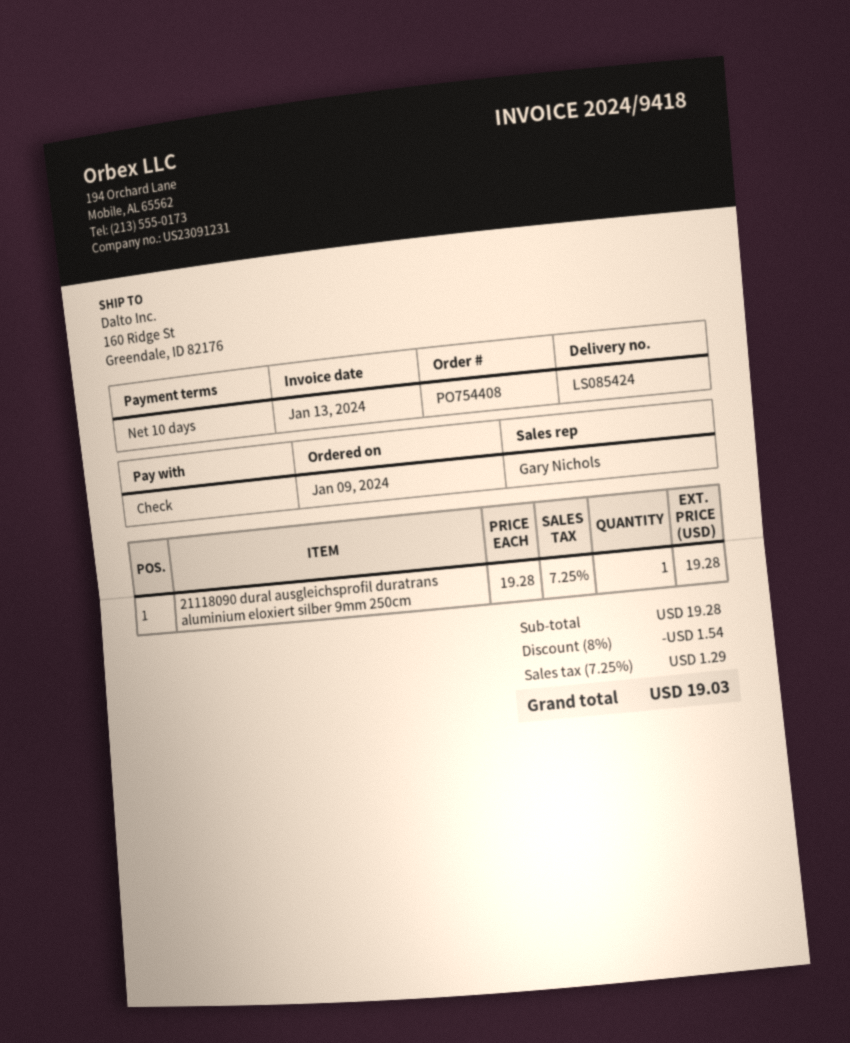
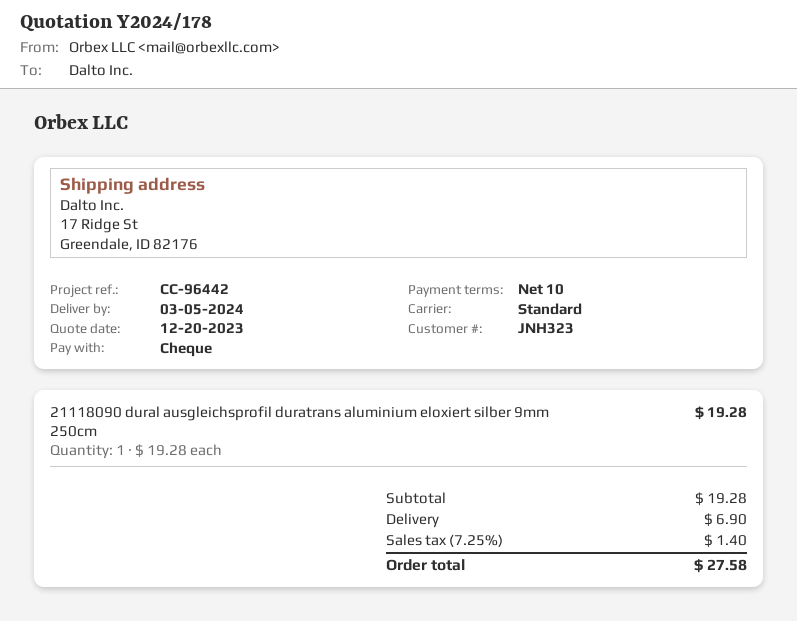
ship to: 160 Ridge St, Greendale, ID 82176 -> 17 Ridge St, Greendale, ID 82176
discount: 8% = 1.54 -> none
shipping: none -> 6.90
tax: 7.25% = 1.29 -> 7.25% = 1.40
total: 19.03 -> 27.58

